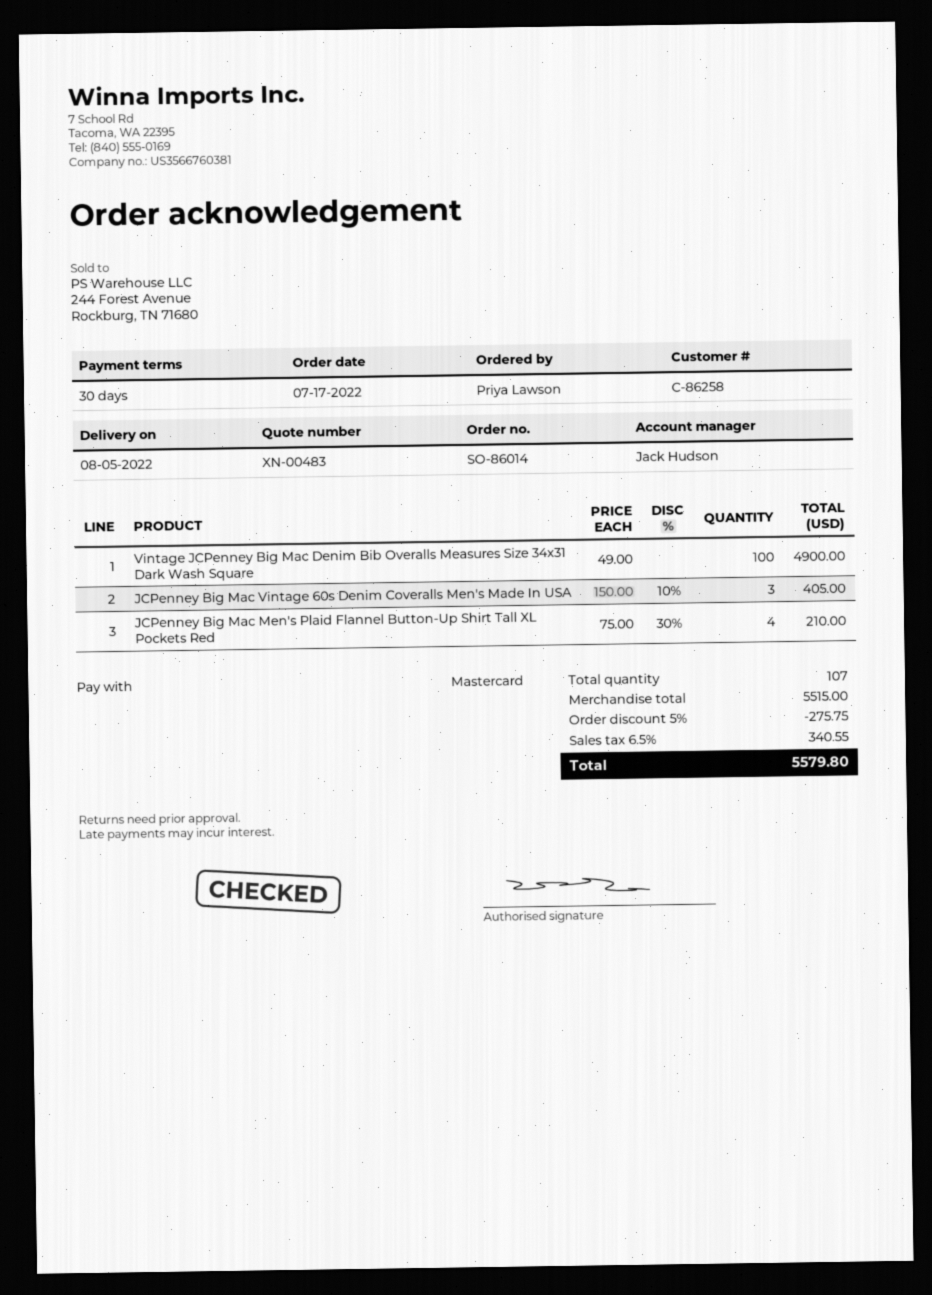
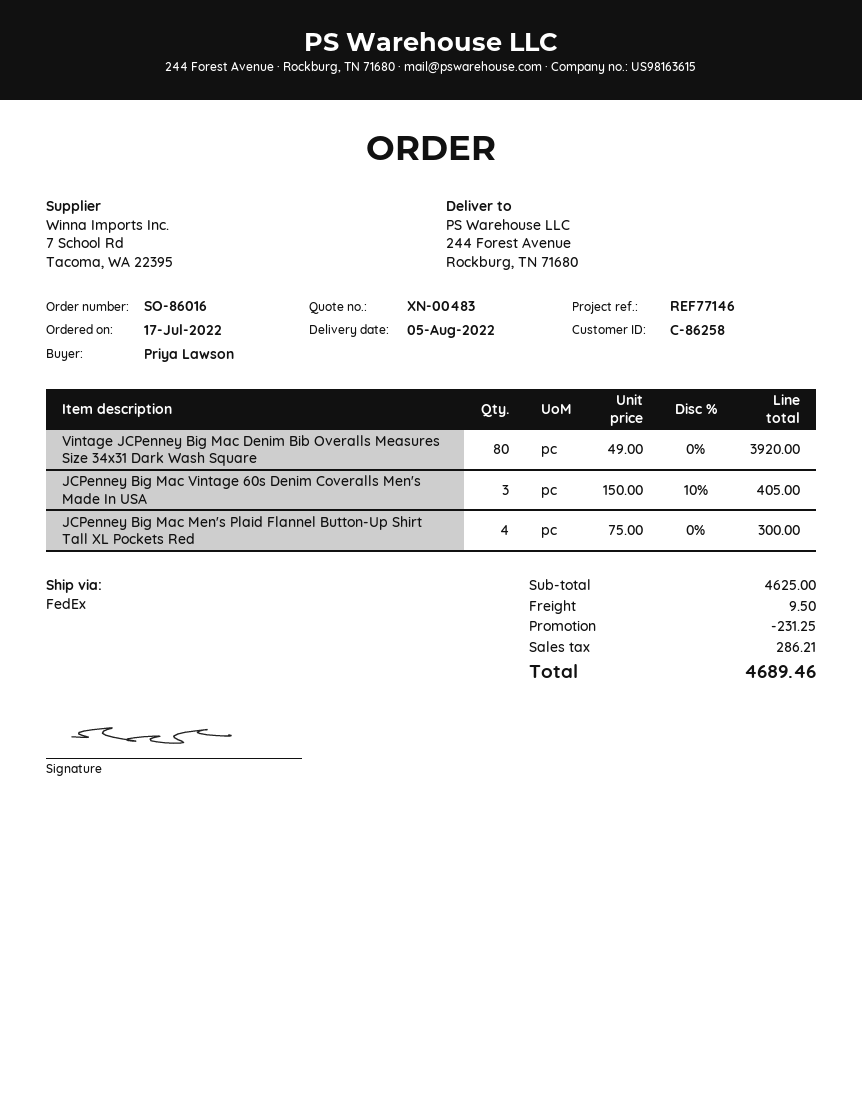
order number: SO-86014 -> SO-86016
Vintage JCPenney Big Mac Denim Bib Overalls Measures Size 34x31 Dark Wash Square: 100 x 49.00 = 4900.00 -> 80 x 49.00 = 3920.00
JCPenney Big Mac Men's Plaid Flannel Button-Up Shirt Tall XL Pockets Red: 4 x 75.00 - 30% = 210.00 -> 4 x 75.00 = 300.00
subtotal: 5515.00 -> 4625.00
discount: 275.75 -> 231.25
shipping: none -> 9.50
tax: 340.55 -> 286.21
total: 5579.80 -> 4689.46

